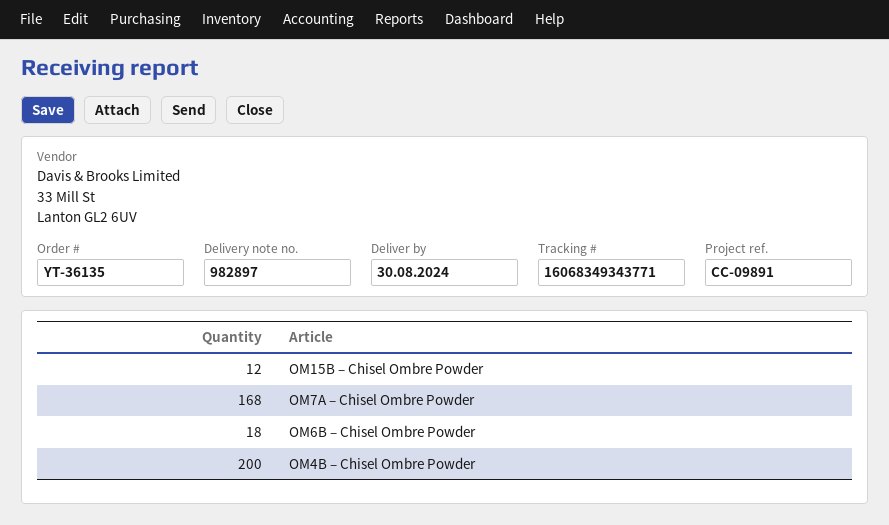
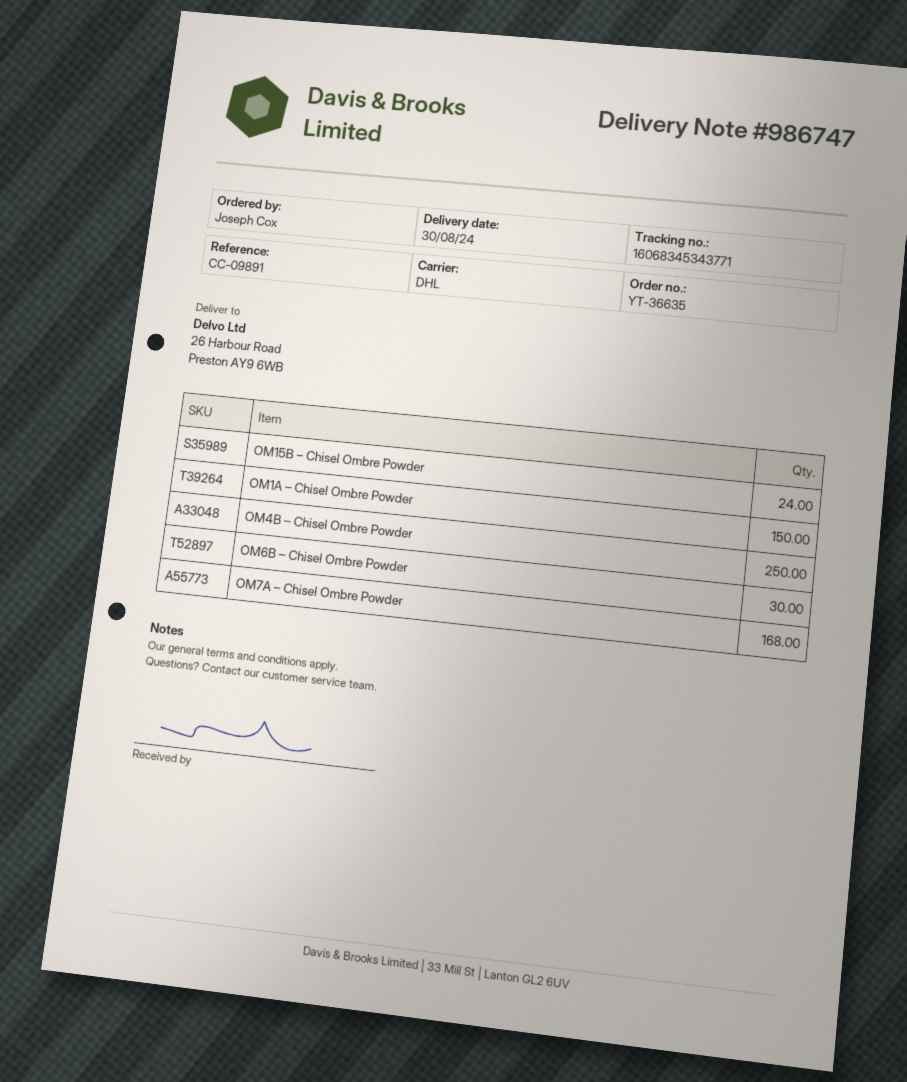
order number: YT-36135 -> YT-36635
delivery note number: 982897 -> 986747
tracking number: 16068349343771 -> 16068345343771
OM15B – Chisel Ombre Powder: 12 -> 24
OM6B – Chisel Ombre Powder: 18 -> 30
OM4B – Chisel Ombre Powder: 200 -> 250
OM1A – Chisel Ombre Powder: none -> 150

